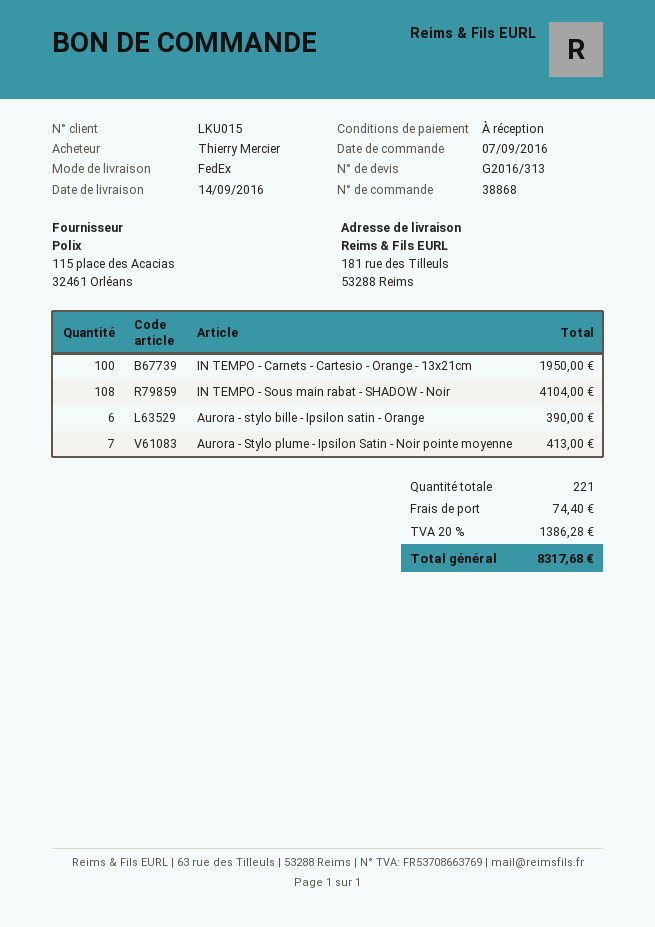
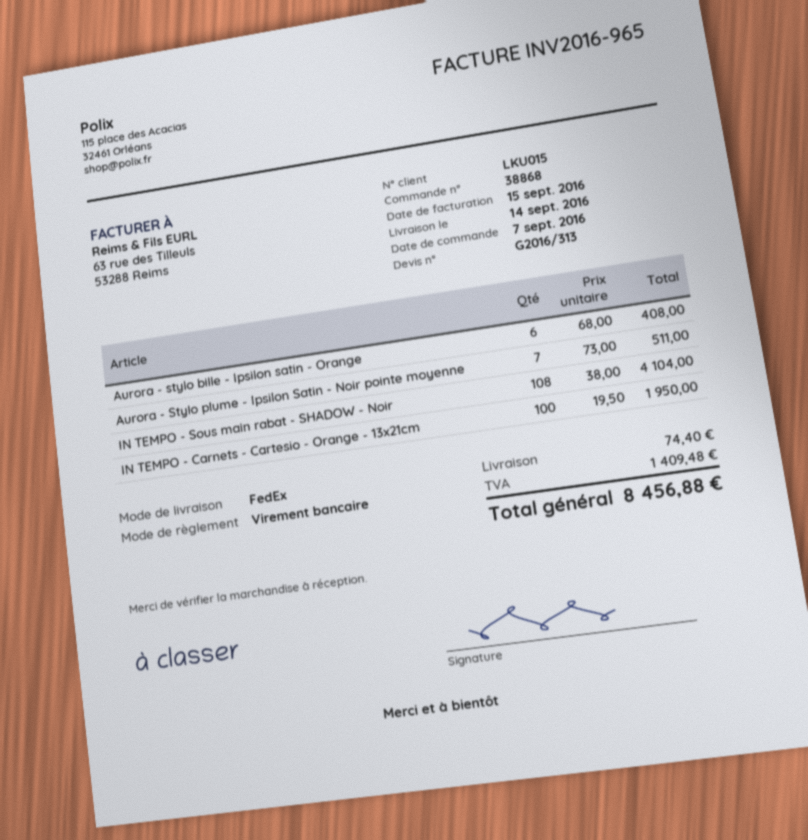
Aurora - stylo bille - Ipsilon satin - Orange: 6 for 390.00 -> 6 for 408.00
Aurora - Stylo plume - Ipsilon Satin - Noir pointe moyenne: 7 for 413.00 -> 7 for 511.00
tax: 1386.28 -> 1409.48
total: 8317.68 -> 8456.88

